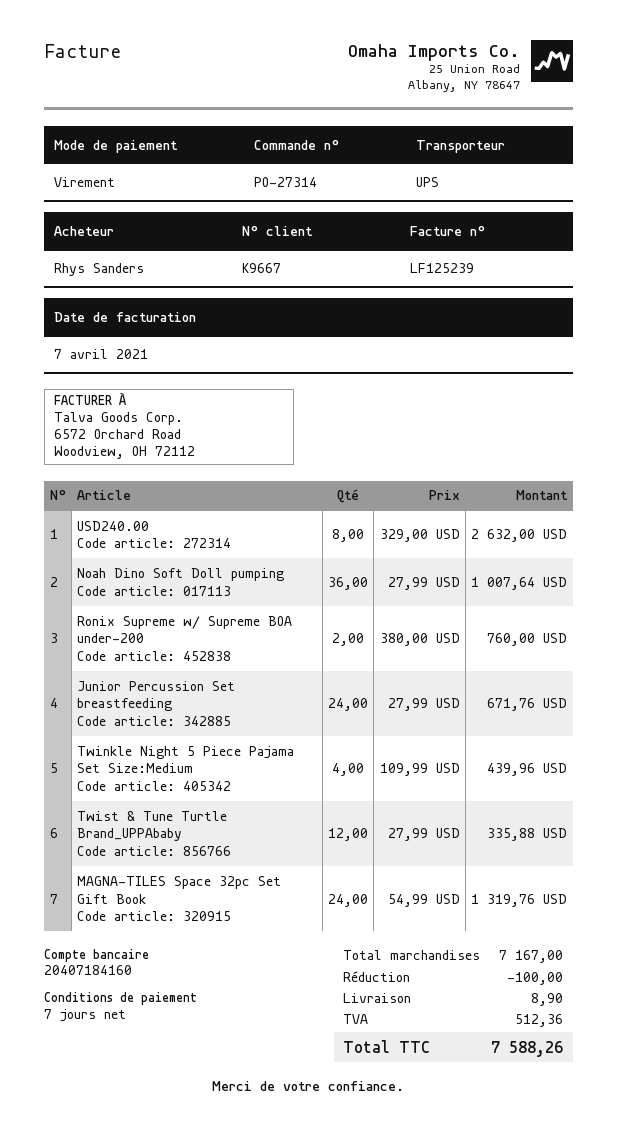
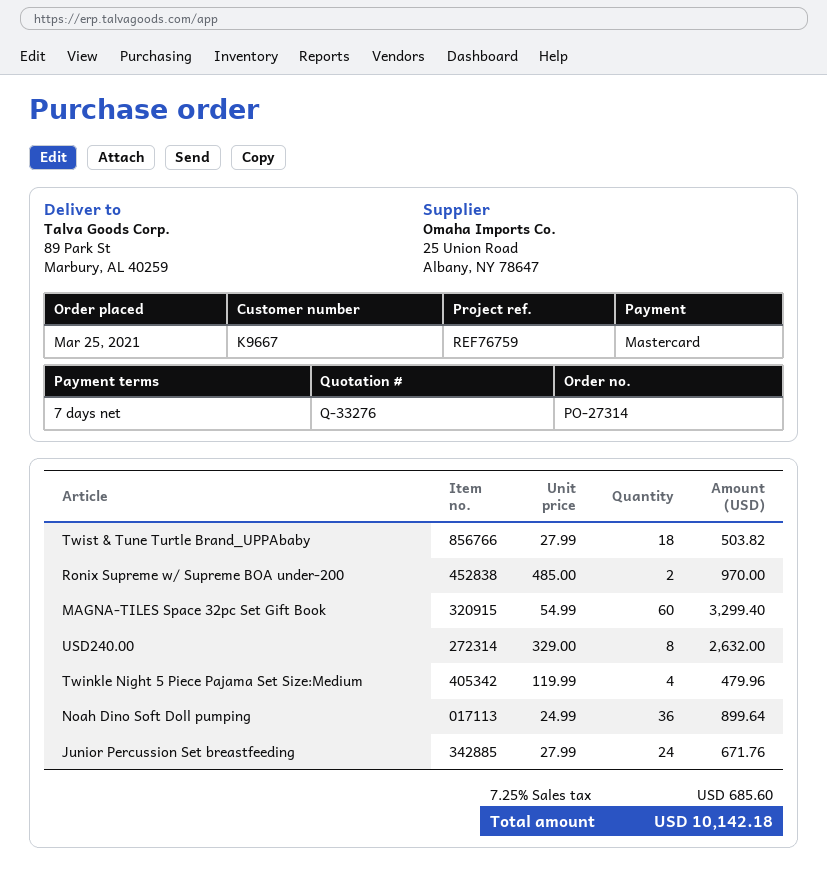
payment method: bank transfer -> Mastercard
Noah Dino Soft Doll pumping: 36 x 27.99 = 1007.64 -> 36 x 24.99 = 899.64
Ronix Supreme w/ Supreme BOA under-200: 2 x 380.00 = 760.00 -> 2 x 485.00 = 970.00
Twinkle Night 5 Piece Pajama Set Size:Medium: 4 x 109.99 = 439.96 -> 4 x 119.99 = 479.96
Twist & Tune Turtle Brand_UPPAbaby: 12 x 27.99 = 335.88 -> 18 x 27.99 = 503.82
MAGNA-TILES Space 32pc Set Gift Book: 24 x 54.99 = 1319.76 -> 60 x 54.99 = 3299.40
discount: 100.00 -> none
shipping: 8.90 -> none
tax: 512.36 -> 685.60
total: 7588.26 -> 10142.18

